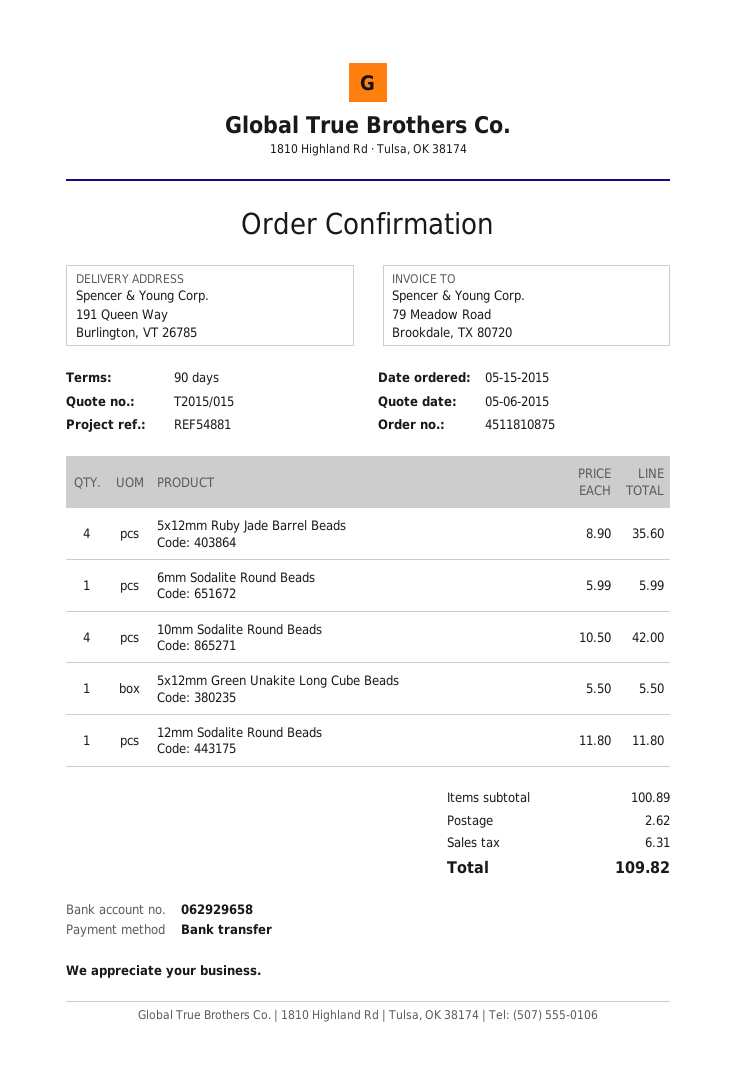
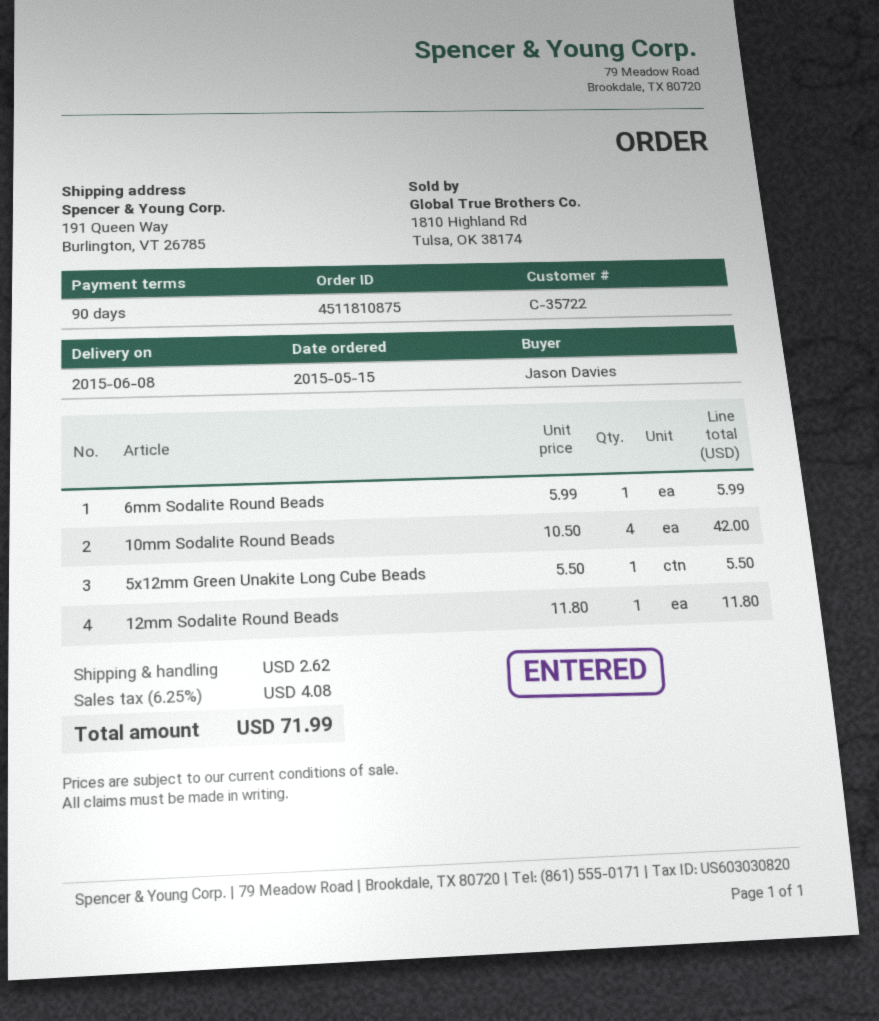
5x12mm Ruby Jade Barrel Beads: 4 x 8.90 = 35.60 -> none
tax: 6.31 -> 4.08
total: 109.82 -> 71.99

